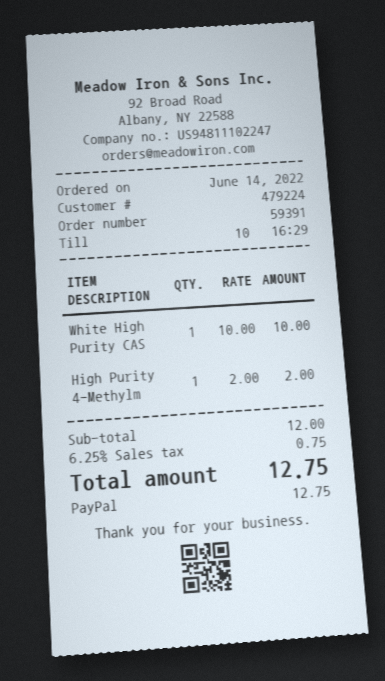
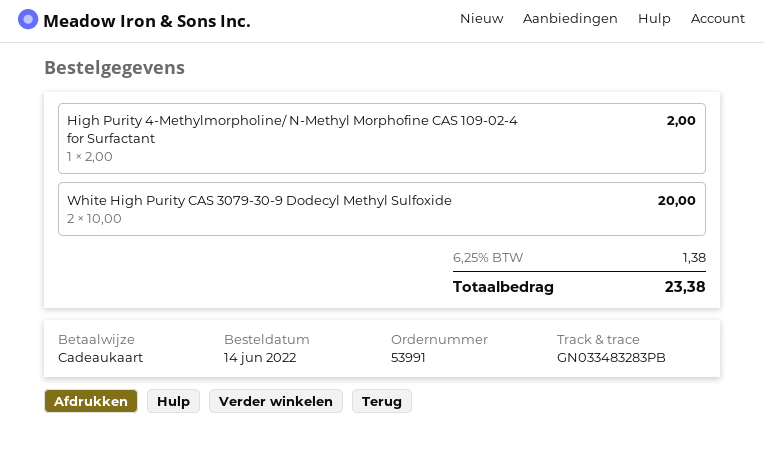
order number: 59391 -> 53991
payment method: PayPal -> gift card
White High Purity CAS: 1 x 10.00 = 10.00 -> 2 x 10.00 = 20.00
tax: 6.25% = 0.75 -> 6.25% = 1.38
total: 12.75 -> 23.38

